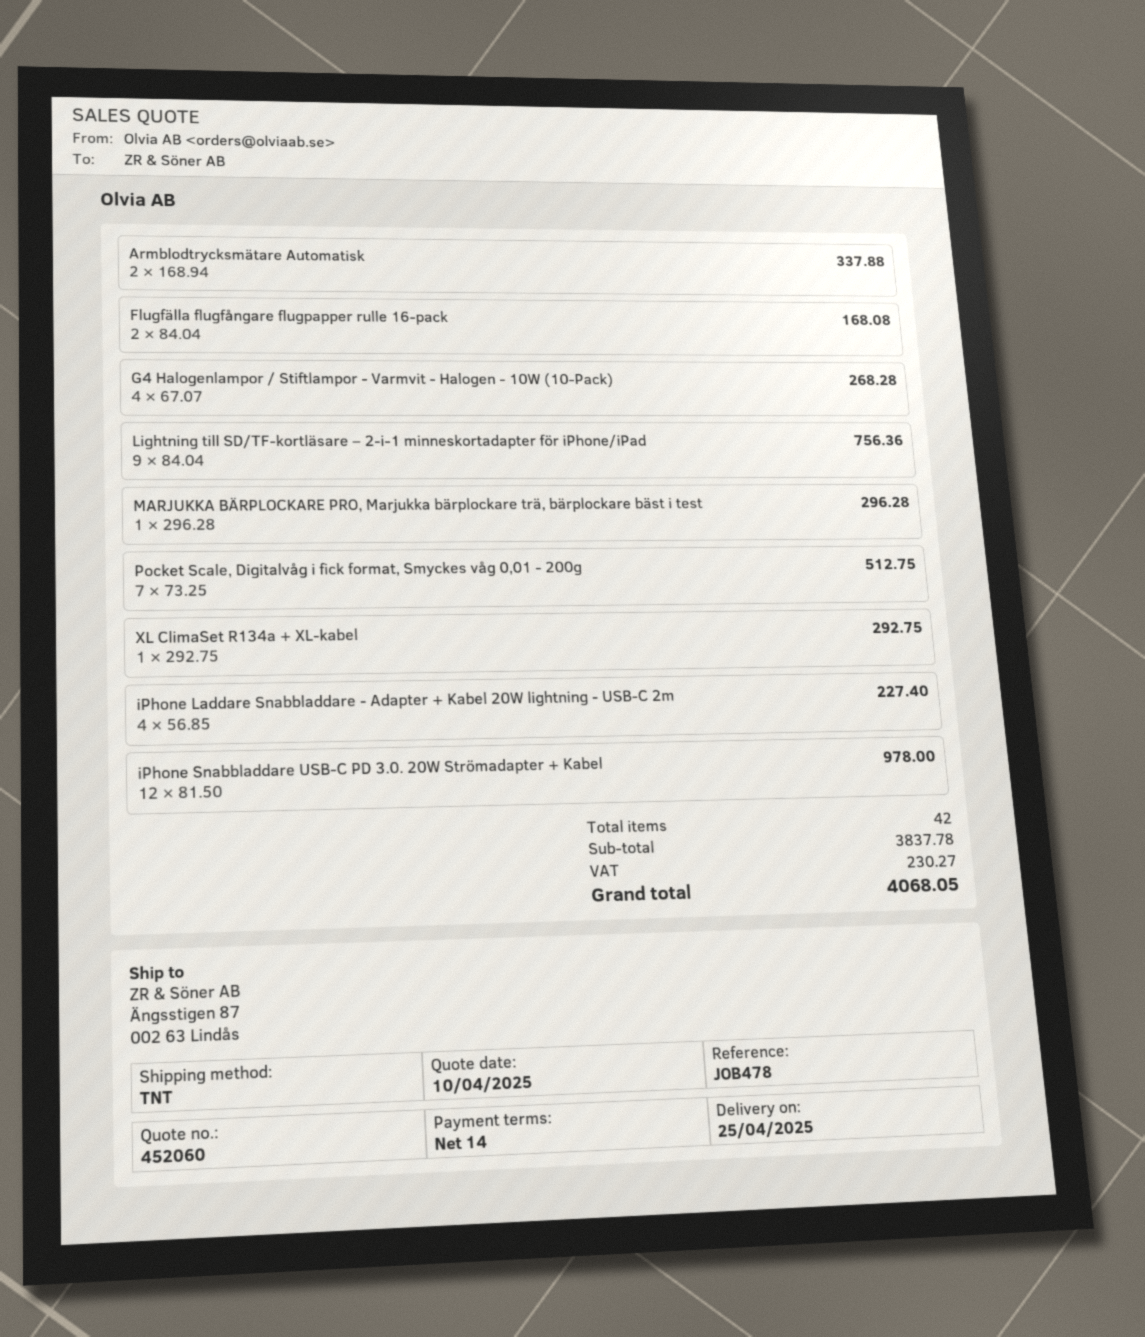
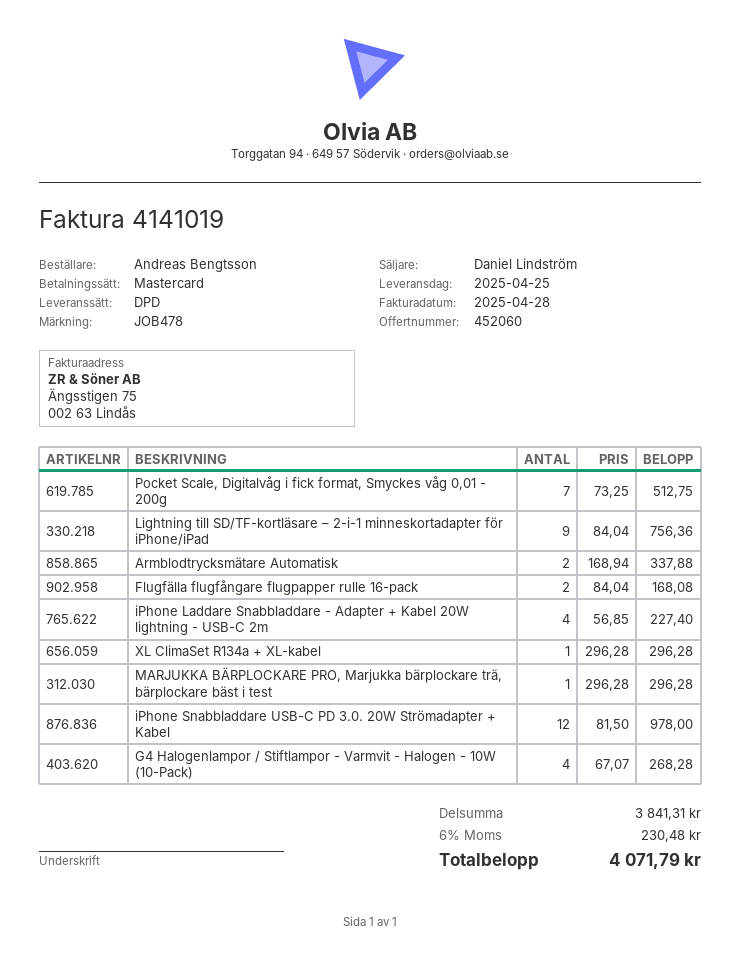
shipping method: TNT -> DPD
XL ClimaSet R134a + XL-kabel: 1 x 292.75 = 292.75 -> 1 x 296.28 = 296.28
subtotal: 3837.78 -> 3841.31
tax: 230.27 -> 230.48
total: 4068.05 -> 4071.79

